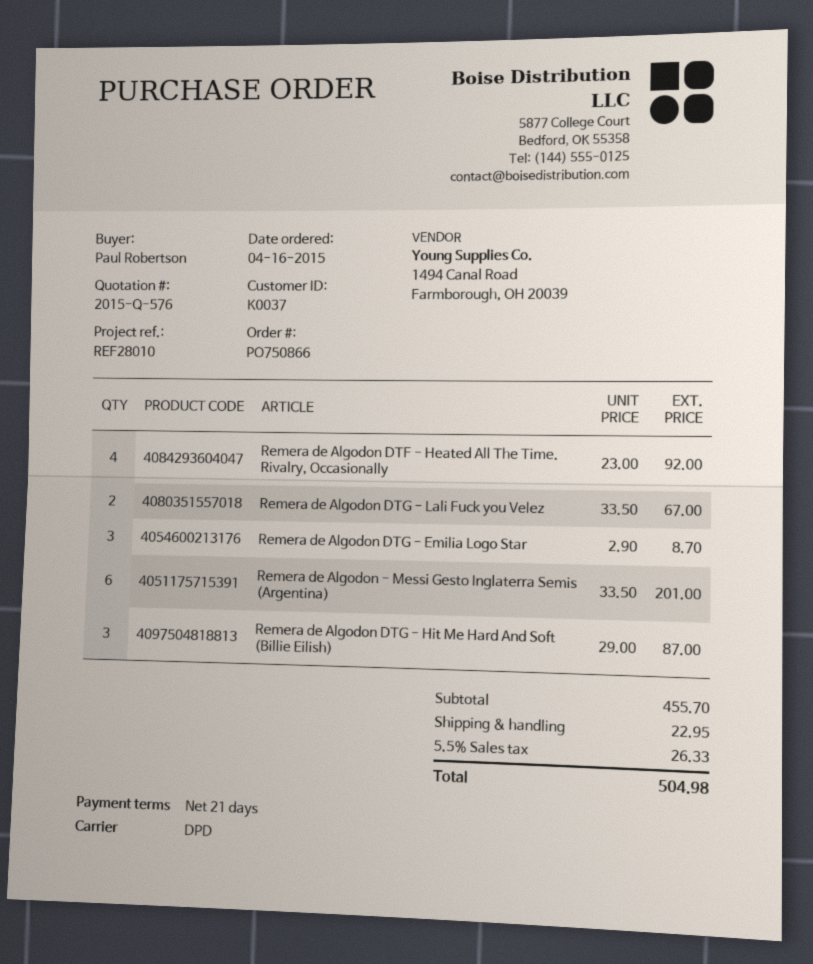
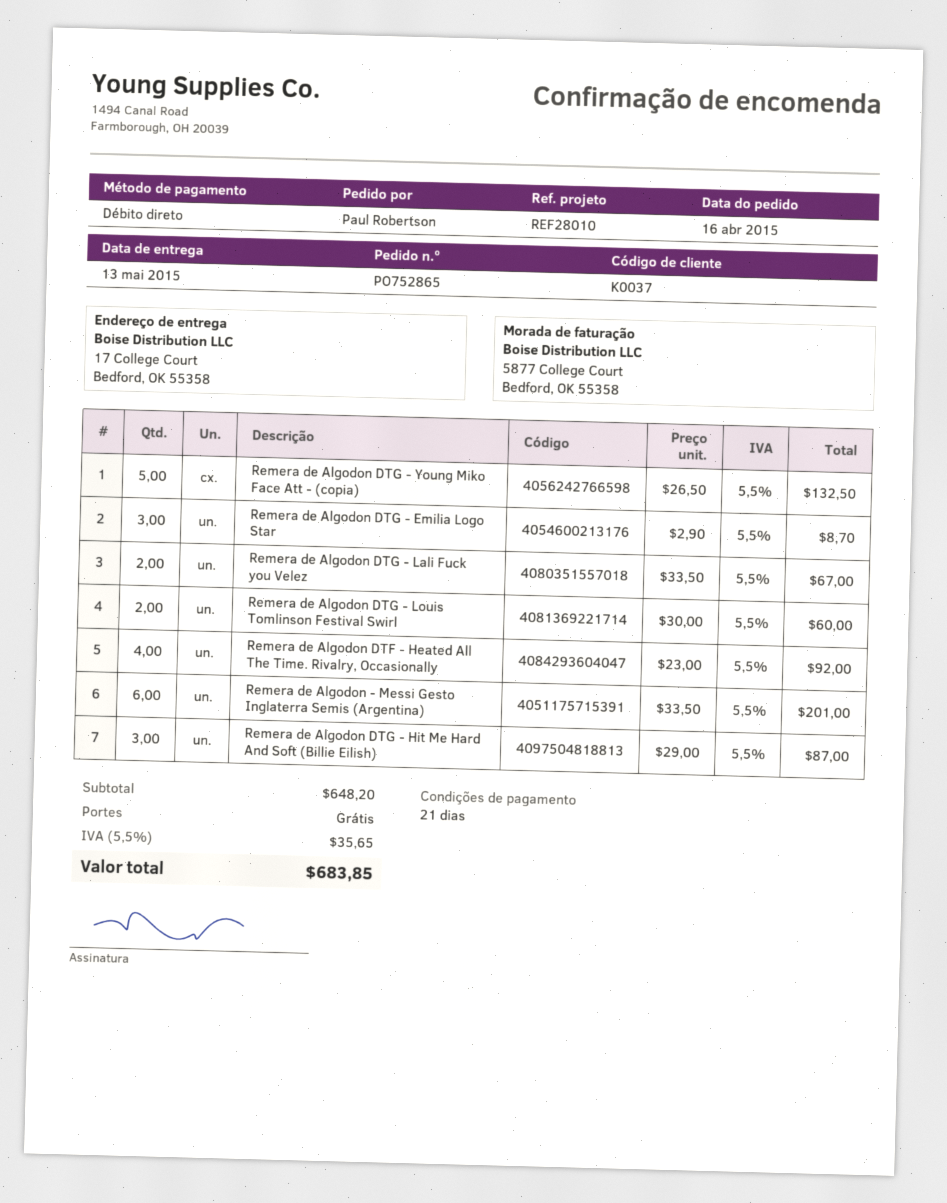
order number: PO750866 -> PO752865
Remera de Algodon DTG - Young Miko Face Att - (copia): none -> 5 x 26.50 = 132.50
Remera de Algodon DTG - Louis Tomlinson Festival Swirl: none -> 2 x 30.00 = 60.00
subtotal: 455.70 -> 648.20
shipping: 22.95 -> 0.00
tax: 5.5% = 26.33 -> 5.5% = 35.65
total: 504.98 -> 683.85

